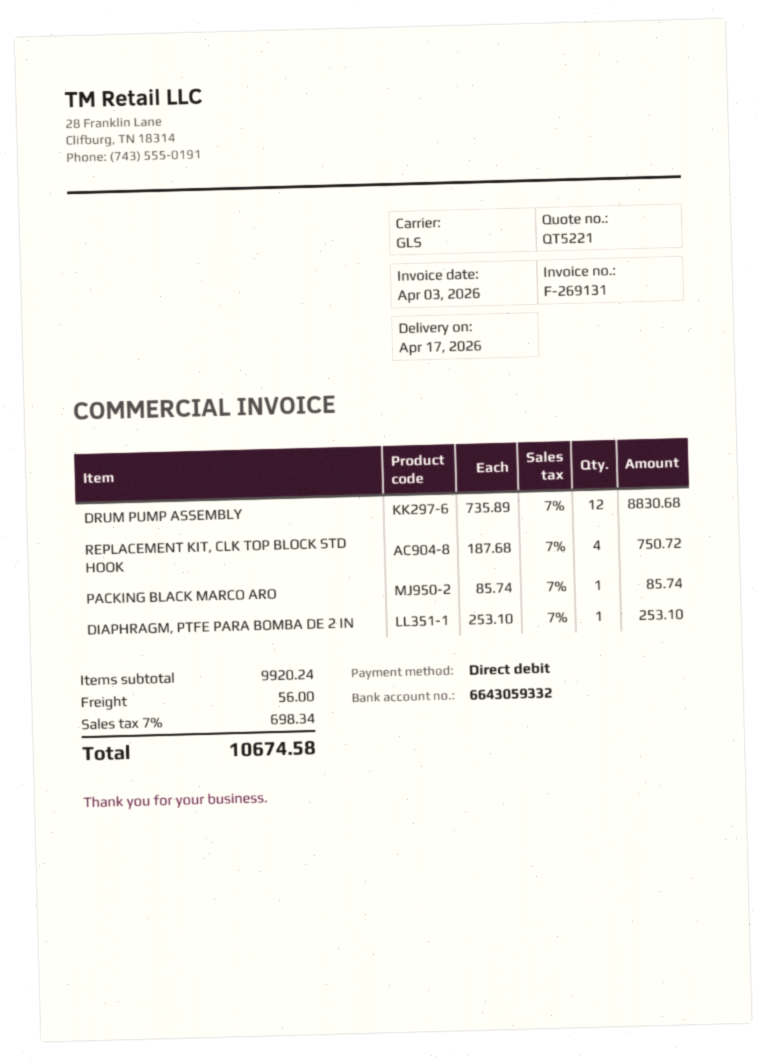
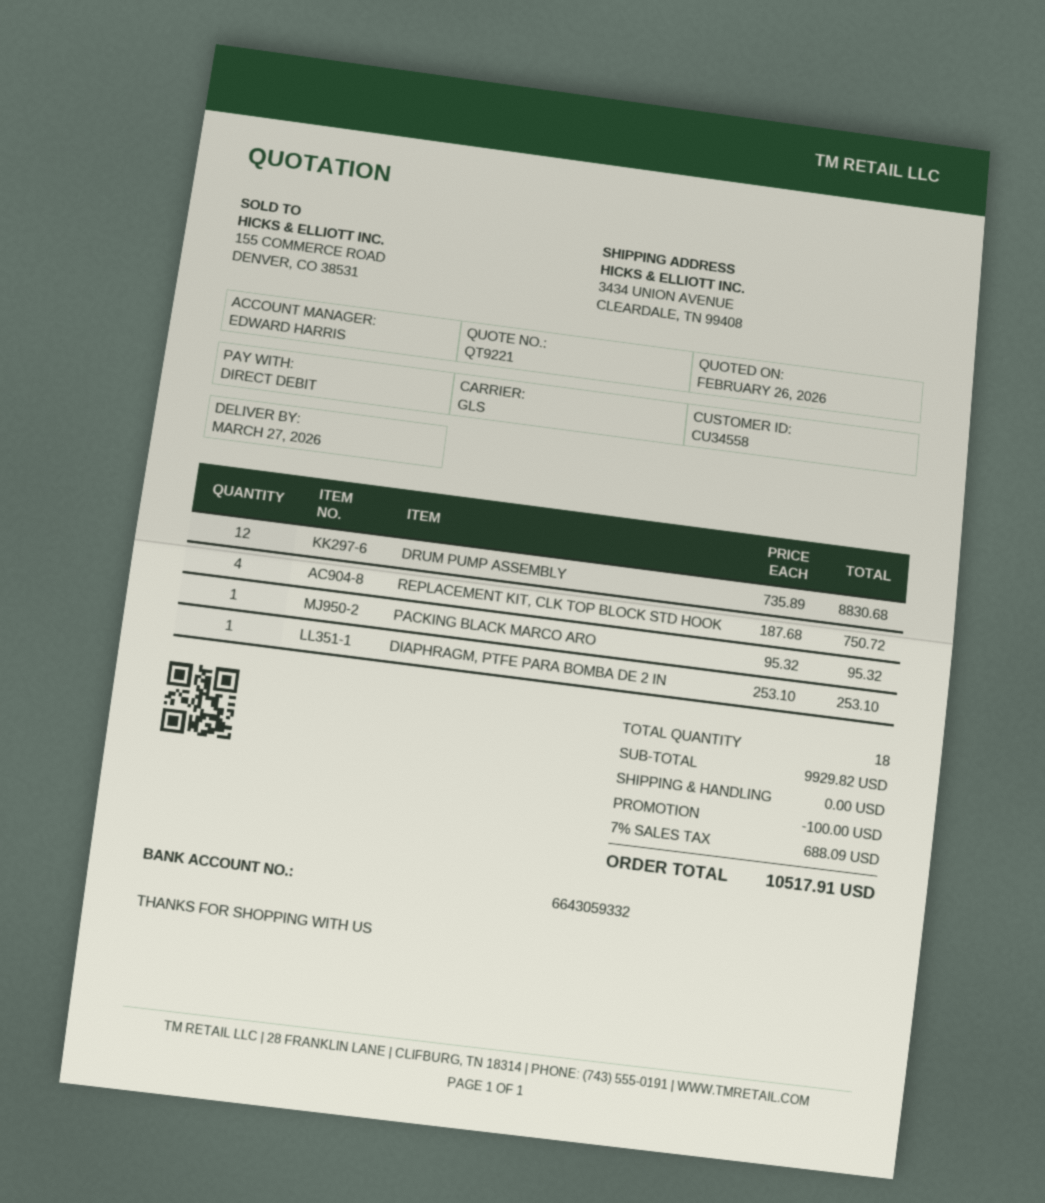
quote number: QT5221 -> QT9221
delivery date: 2026-04-17 -> 2026-03-27
PACKING BLACK MARCO ARO: 1 x 85.74 = 85.74 -> 1 x 95.32 = 95.32
subtotal: 9920.24 -> 9929.82
discount: none -> 100.00
shipping: 56.00 -> 0.00
tax: 7% = 698.34 -> 7% = 688.09
total: 10674.58 -> 10517.91

